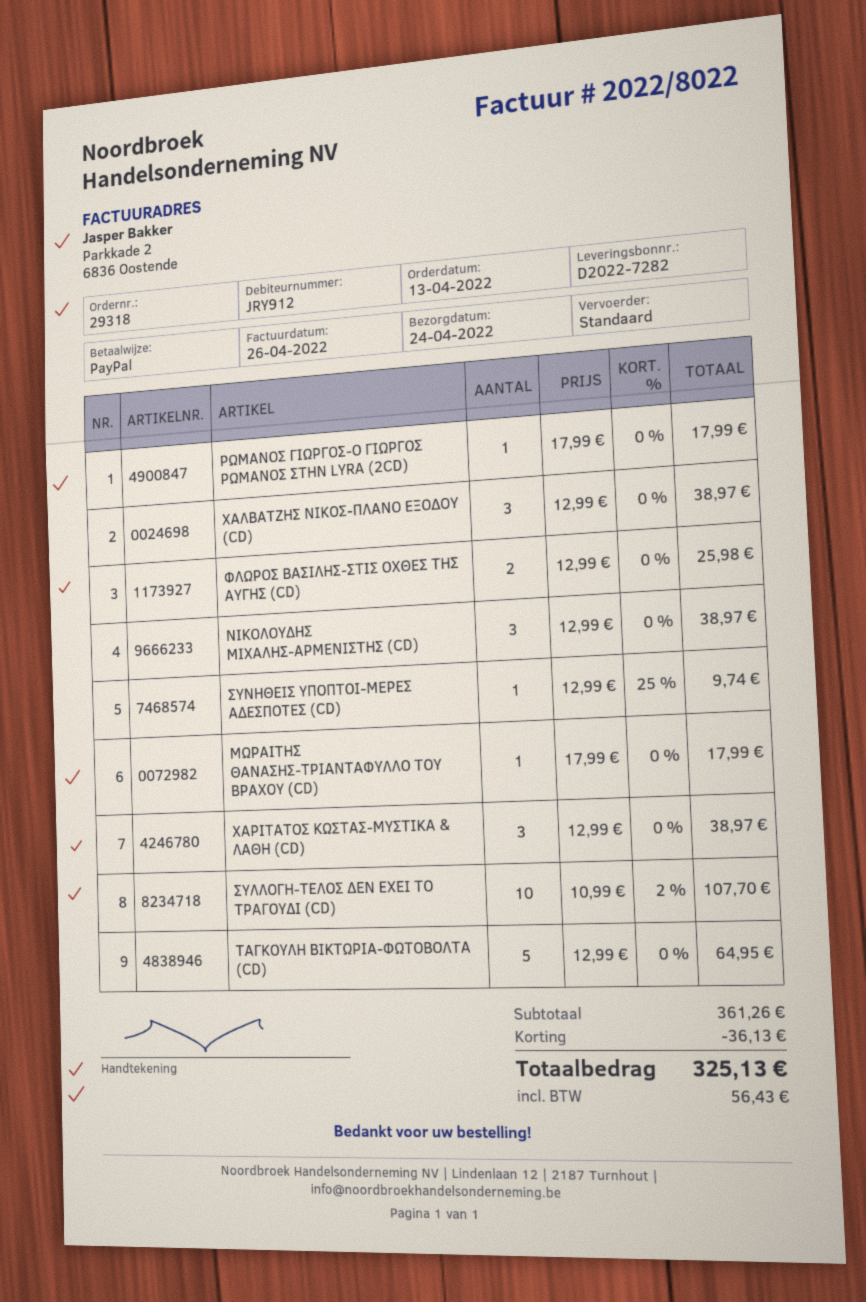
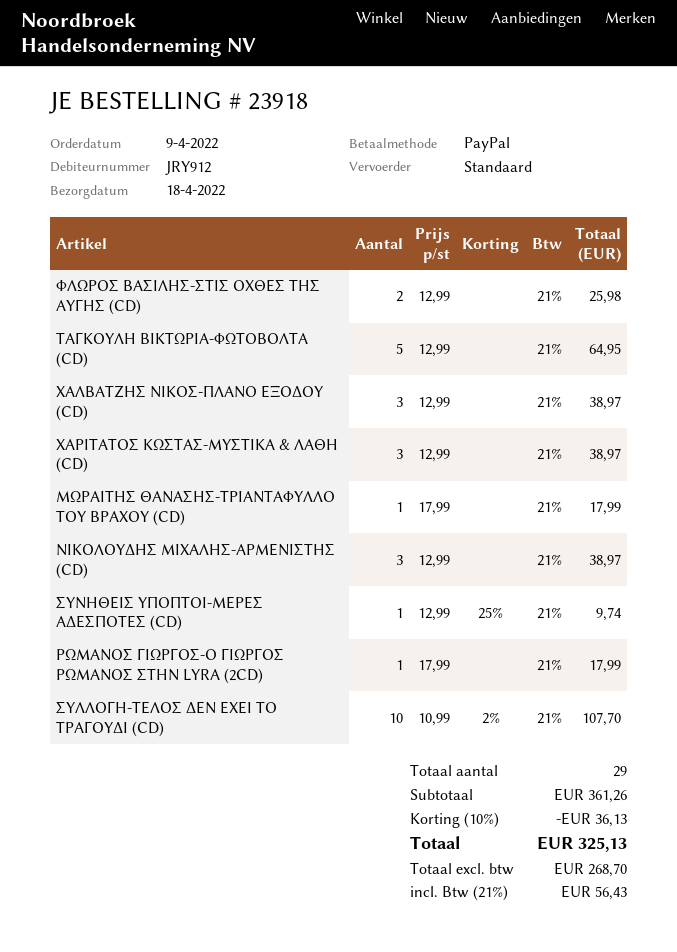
order number: 29318 -> 23918
order date: 2022-04-13 -> 2022-04-09
delivery date: 2022-04-24 -> 2022-04-18

